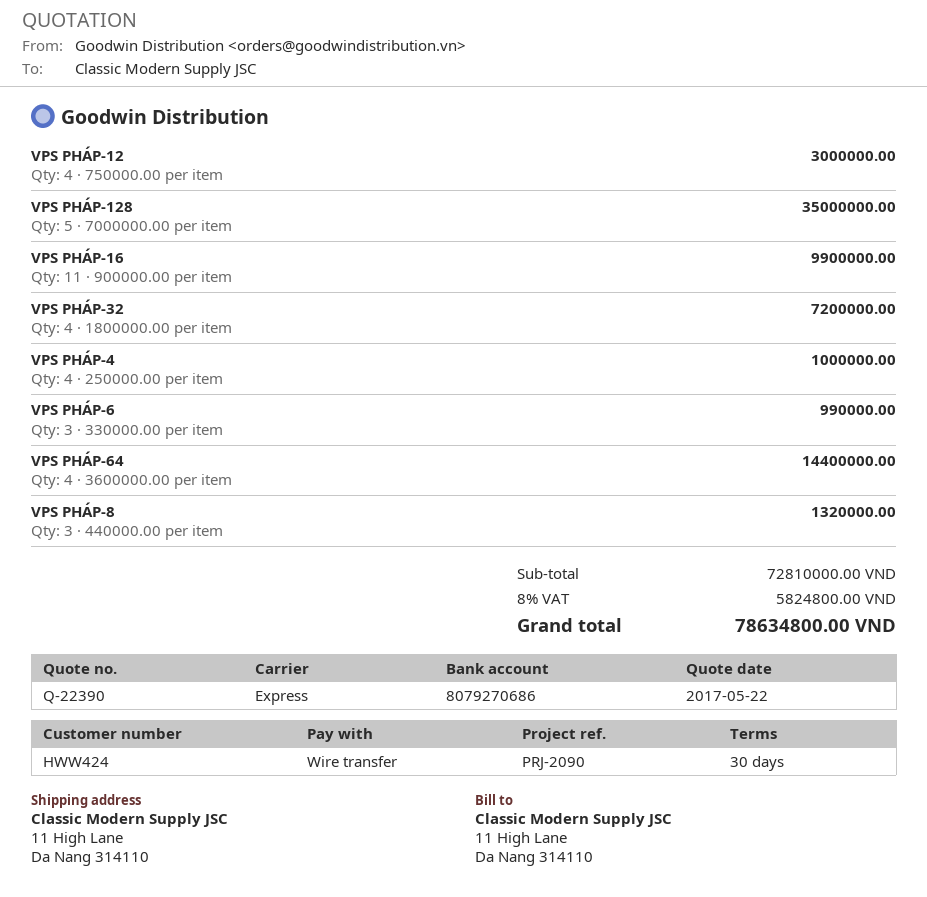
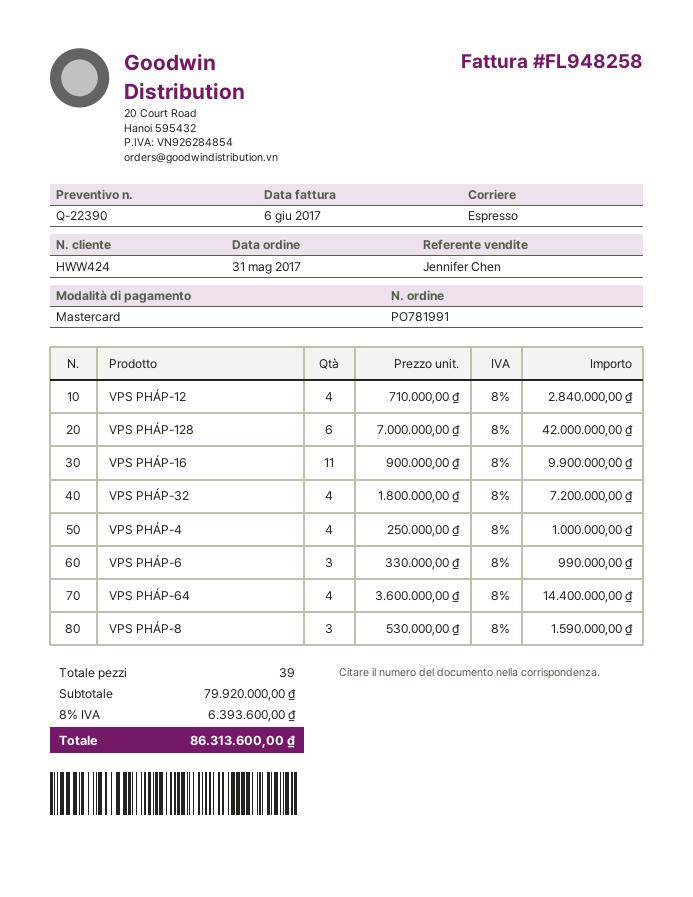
payment method: bank transfer -> Mastercard
VPS PHÁP-12: 4 x 750000.00 = 3000000.00 -> 4 x 710000.00 = 2840000.00
VPS PHÁP-128: 5 x 7000000.00 = 35000000.00 -> 6 x 7000000.00 = 42000000.00
VPS PHÁP-8: 3 x 440000.00 = 1320000.00 -> 3 x 530000.00 = 1590000.00
subtotal: 72810000.00 -> 79920000.00
tax: 8% = 5824800.00 -> 8% = 6393600.00
total: 78634800.00 -> 86313600.00

